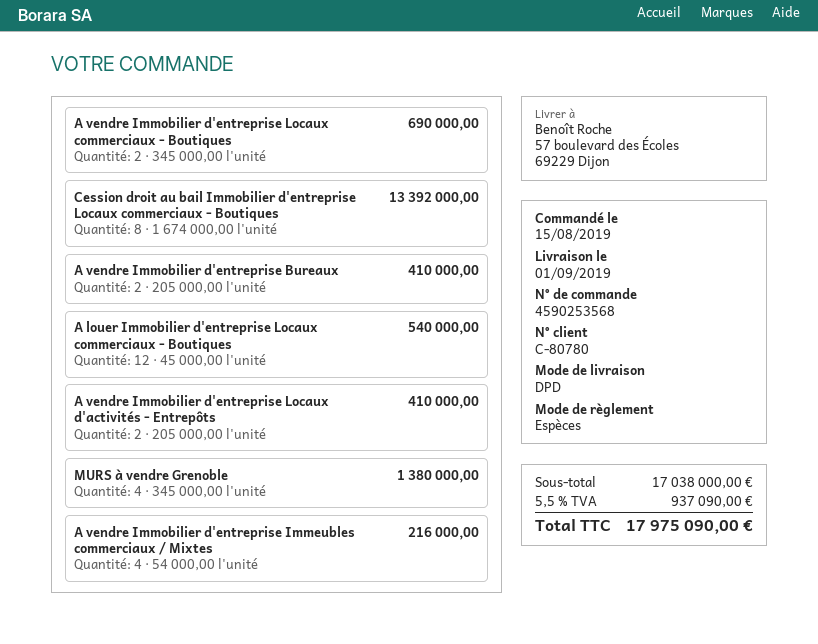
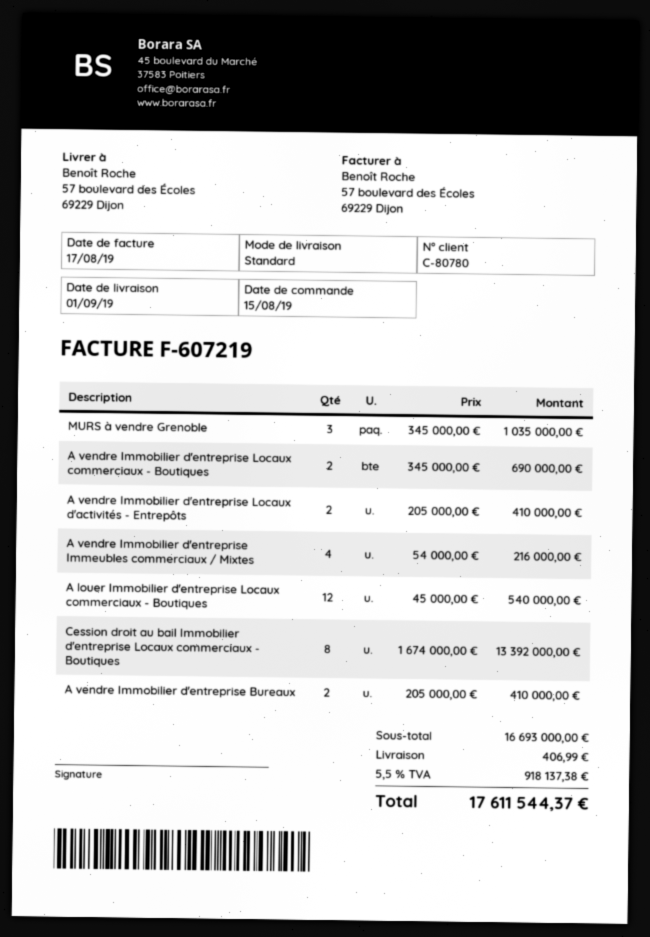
shipping method: DPD -> standard
MURS à vendre Grenoble: 4 x 345000.00 = 1380000.00 -> 3 x 345000.00 = 1035000.00
subtotal: 17038000.00 -> 16693000.00
shipping: none -> 406.99
tax: 5.5% = 937090.00 -> 5.5% = 918137.38
total: 17975090.00 -> 17611544.37

